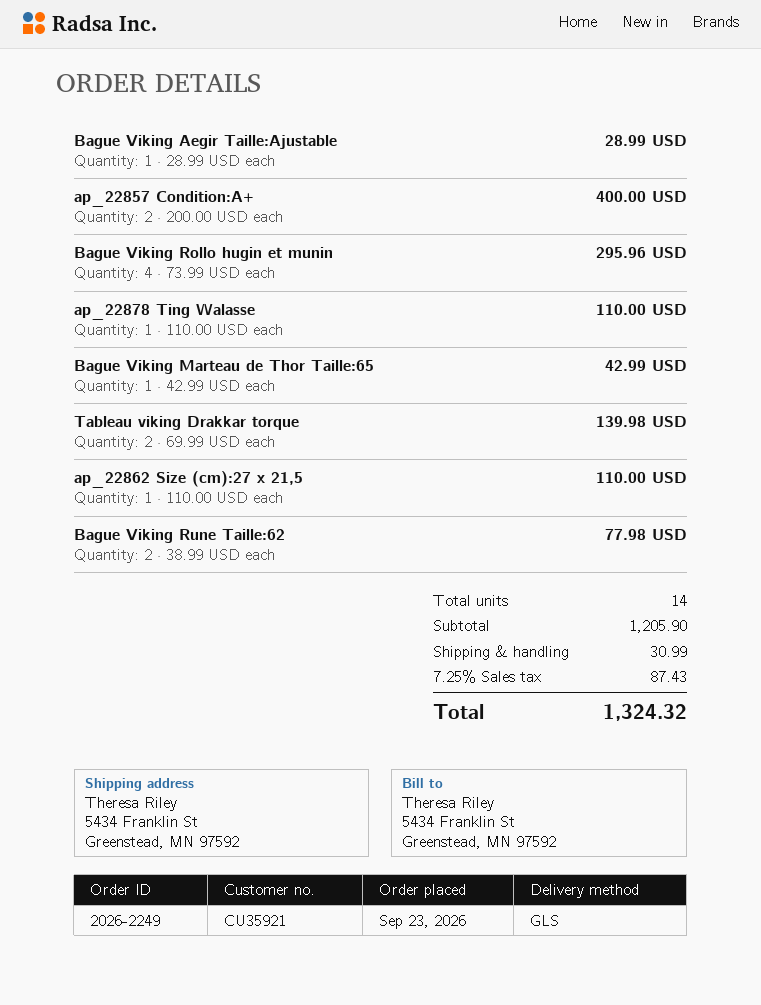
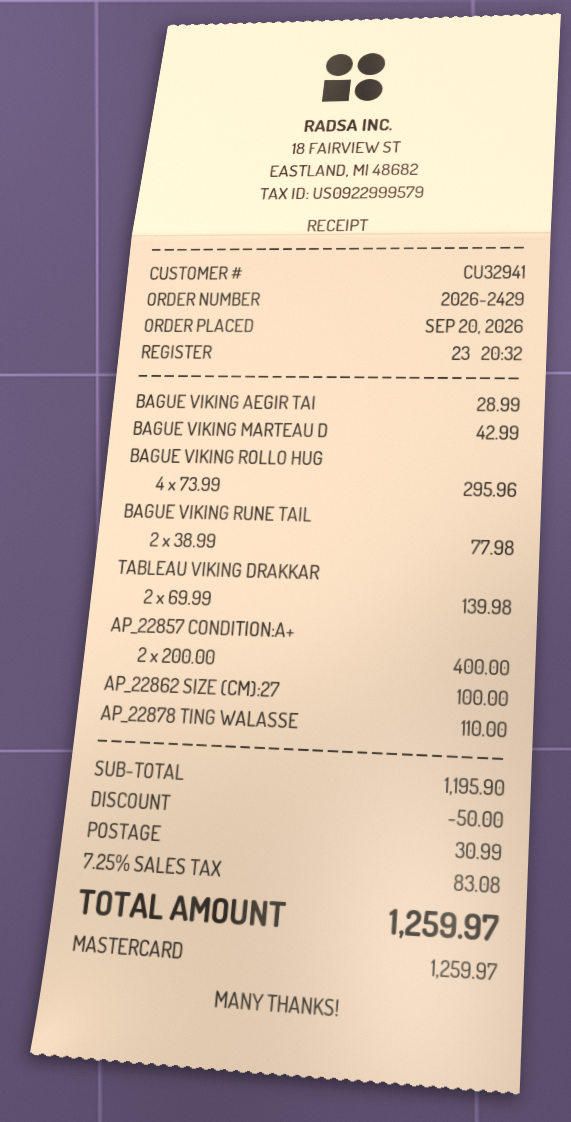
order number: 2026-2249 -> 2026-2429
order date: 2026-09-23 -> 2026-09-20
customer number: CU35921 -> CU32941
ap_22862 Size (cm):27 x 21,5: 1 x 110.00 = 110.00 -> 1 x 100.00 = 100.00
subtotal: 1205.90 -> 1195.90
discount: none -> 50.00
tax: 7.25% = 87.43 -> 7.25% = 83.08
total: 1324.32 -> 1259.97

